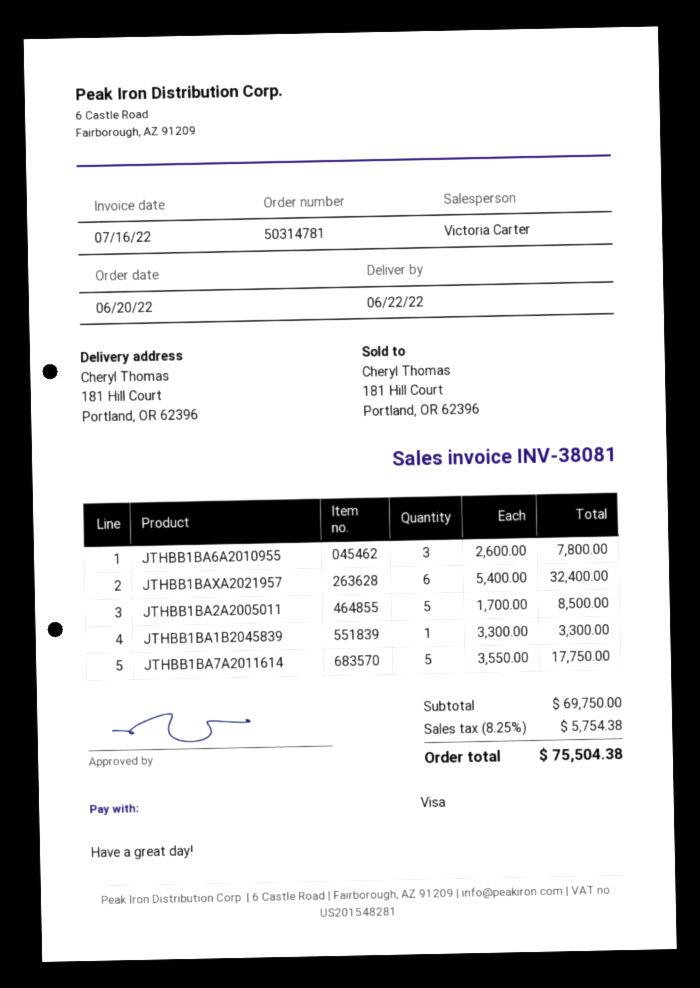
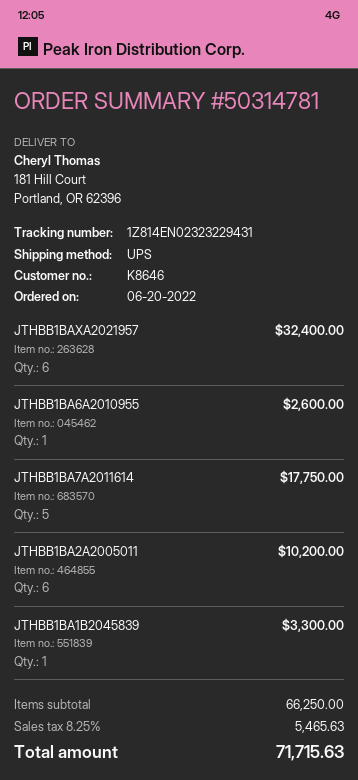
JTHBB1BA6A2010955: 3 for 7800.00 -> 1 for 2600.00
JTHBB1BA2A2005011: 5 for 8500.00 -> 6 for 10200.00
subtotal: 69750.00 -> 66250.00
tax: 8.25% = 5754.38 -> 8.25% = 5465.63
total: 75504.38 -> 71715.63

